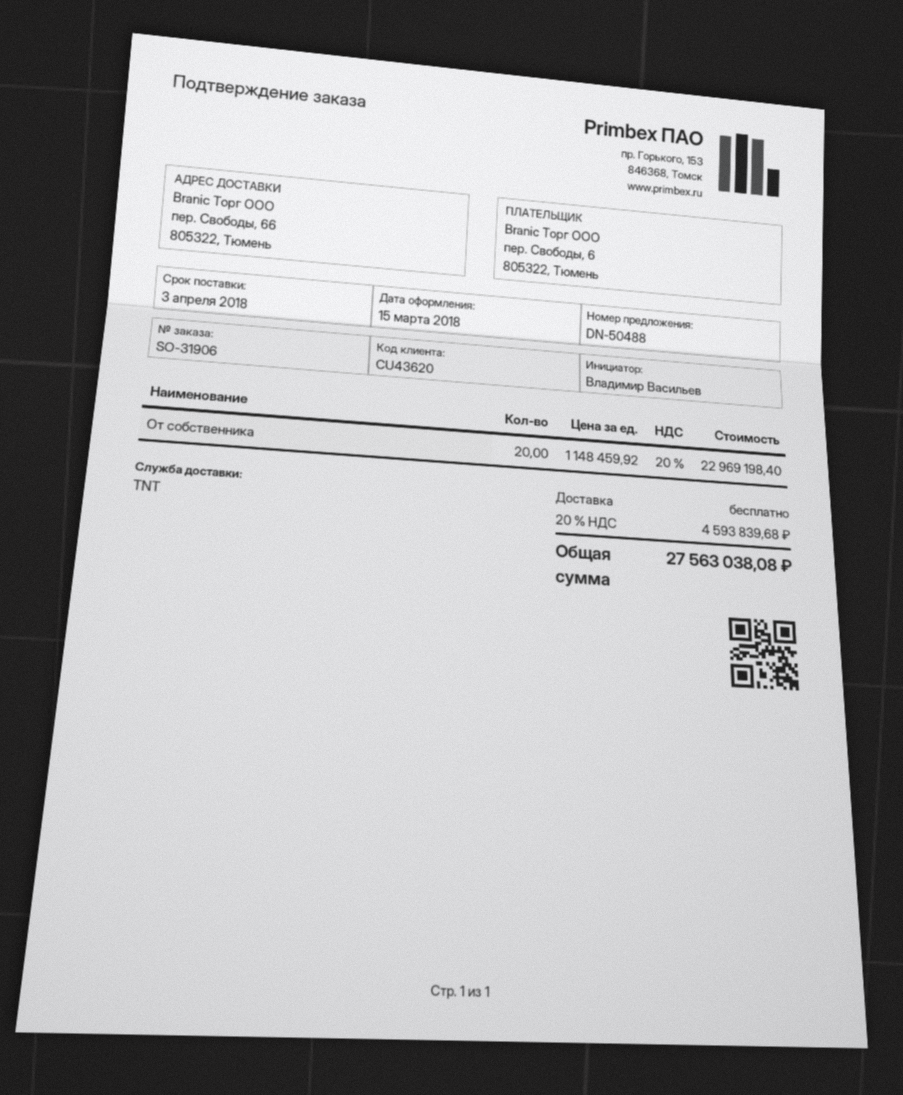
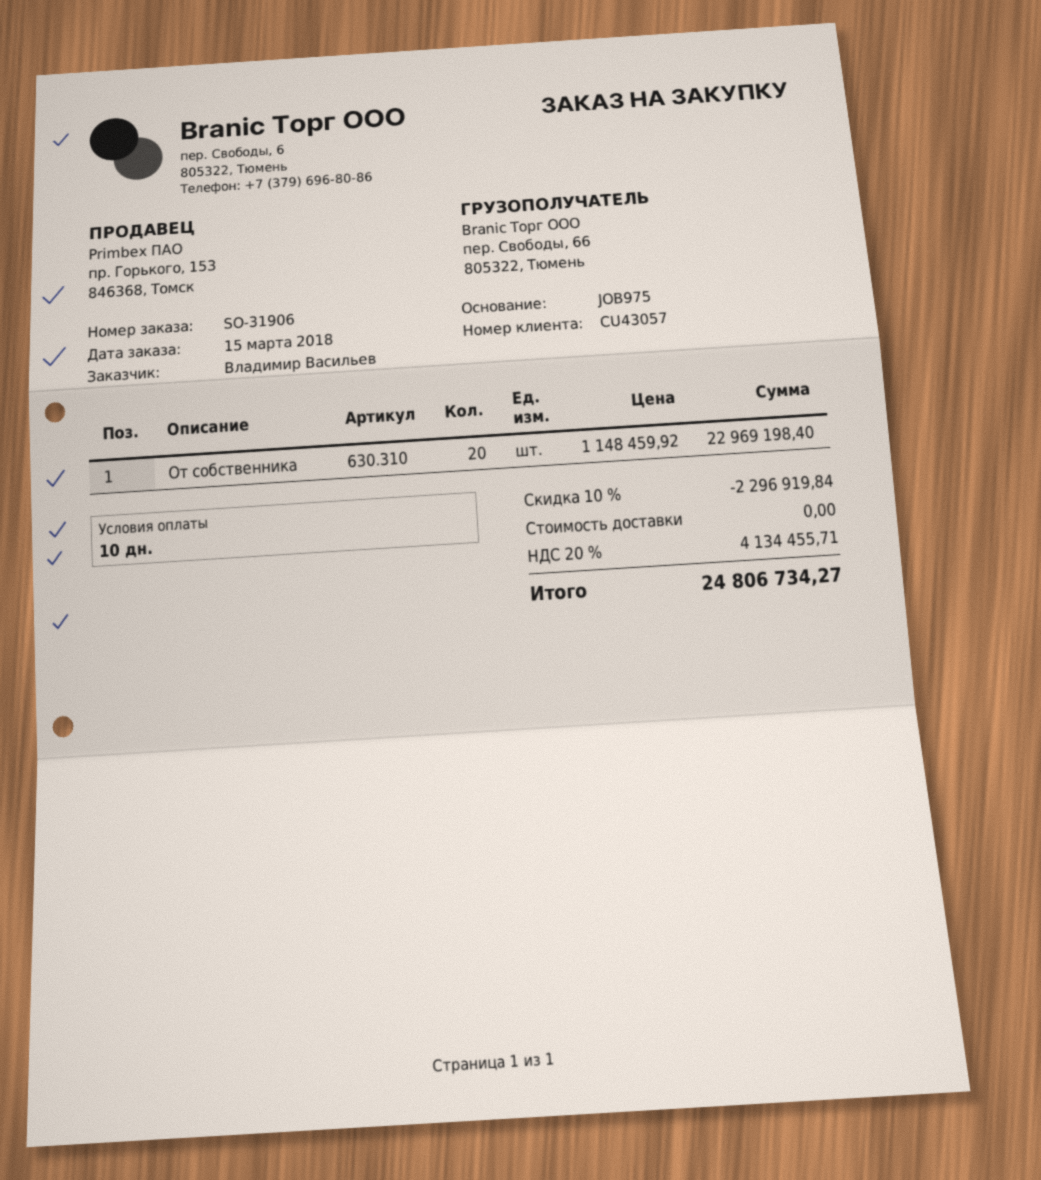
customer number: CU43620 -> CU43057
discount: none -> 10% = 2296919.84
tax: 20% = 4593839.68 -> 20% = 4134455.71
total: 27563038.08 -> 24806734.27

